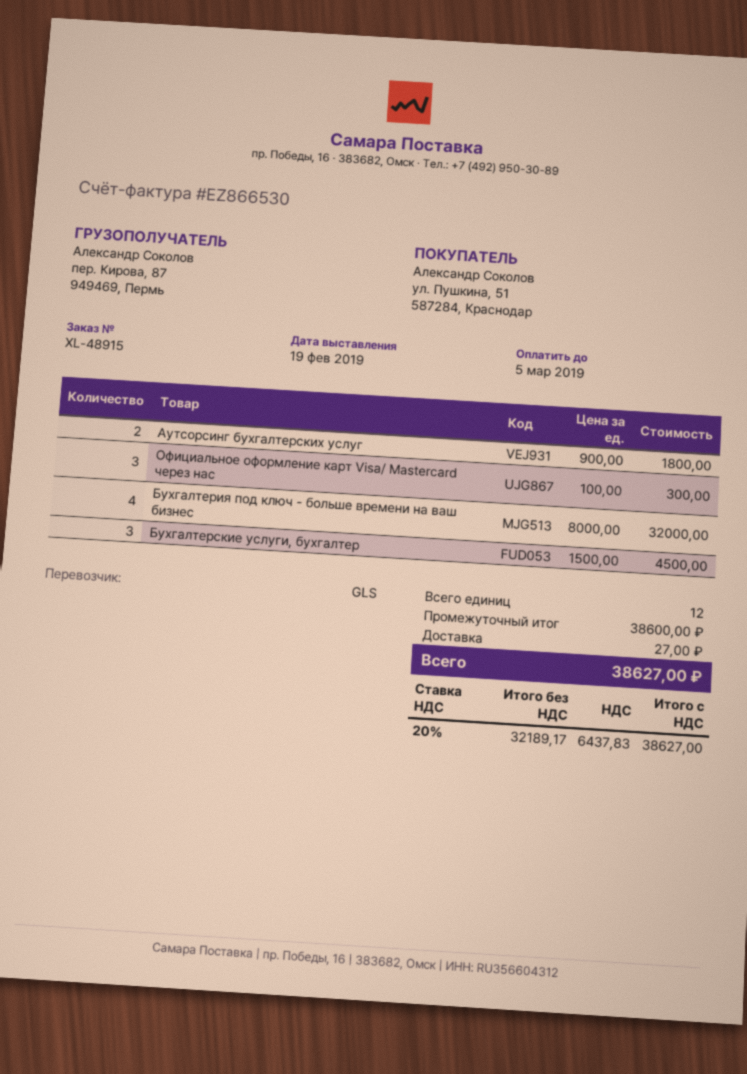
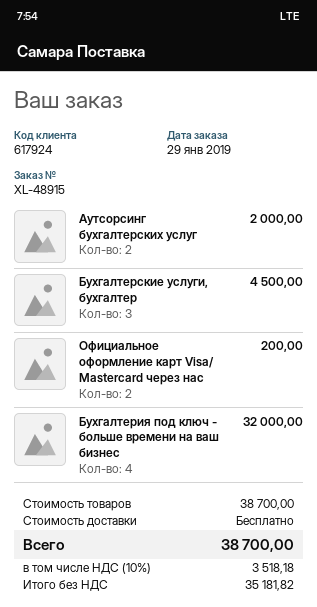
Аутсорсинг бухгалтерских услуг: 2 for 1800.00 -> 2 for 2000.00
Официальное оформление карт Visa/ Mastercard через нас: 3 for 300.00 -> 2 for 200.00
subtotal: 38600.00 -> 38700.00
shipping: 27.00 -> 0.00
net: 32189.17 -> 35181.82
tax: 20% = 6437.83 -> 10% = 3518.18
total: 38627.00 -> 38700.00

